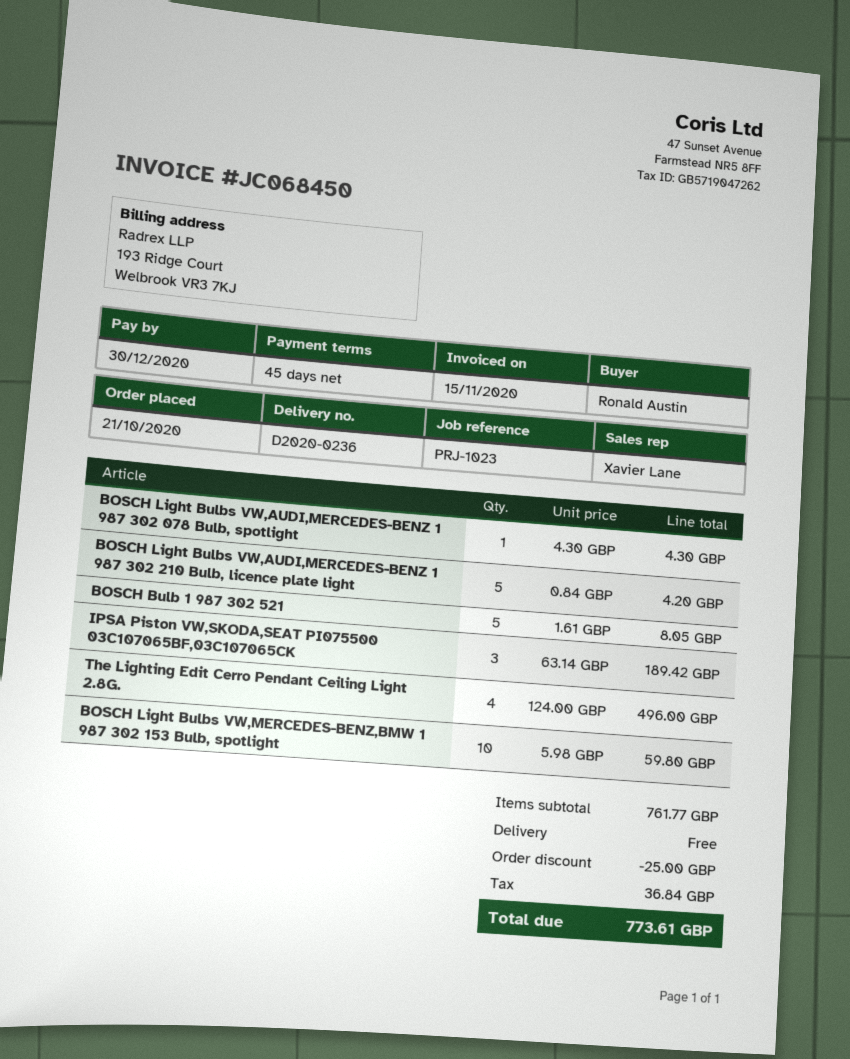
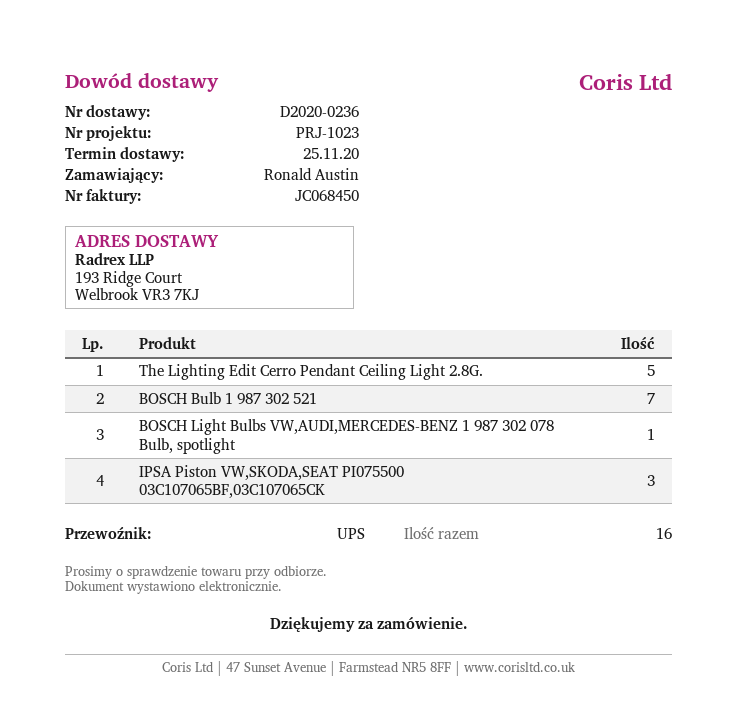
BOSCH Light Bulbs VW,AUDI,MERCEDES-BENZ 1 987 302 210 Bulb, licence plate light: 5 -> none
BOSCH Bulb 1 987 302 521: 5 -> 7
The Lighting Edit Cerro Pendant Ceiling Light 2.8G.: 4 -> 5
BOSCH Light Bulbs VW,MERCEDES-BENZ,BMW 1 987 302 153 Bulb, spotlight: 10 -> none

